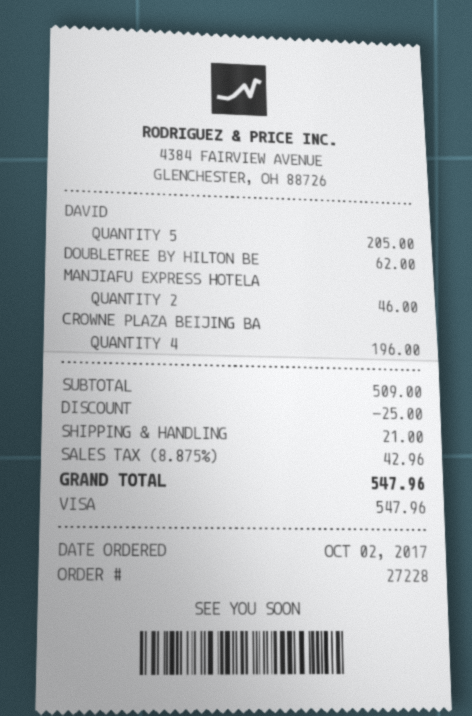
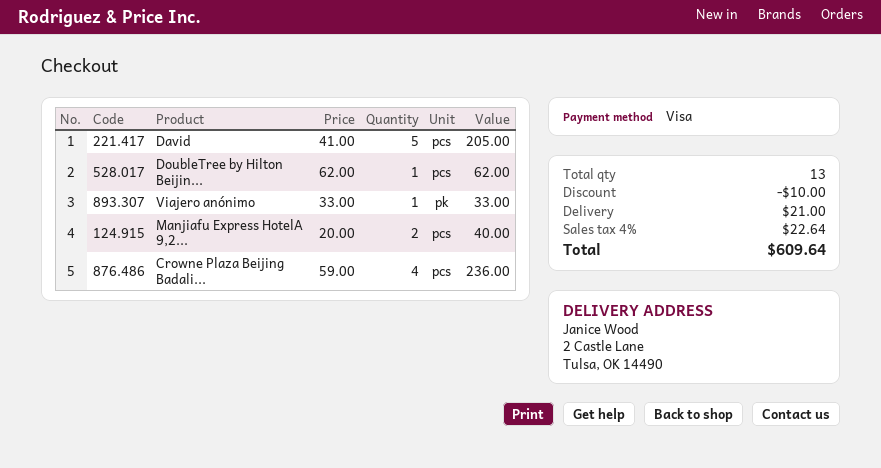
MANJIAFU EXPRESS HOTELA: 2 for 46.00 -> 2 for 40.00
CROWNE PLAZA BEIJING BA: 4 for 196.00 -> 4 for 236.00
Viajero anónimo: none -> 1 for 33.00
discount: 25.00 -> 10.00
tax: 8.875% = 42.96 -> 4% = 22.64
total: 547.96 -> 609.64

